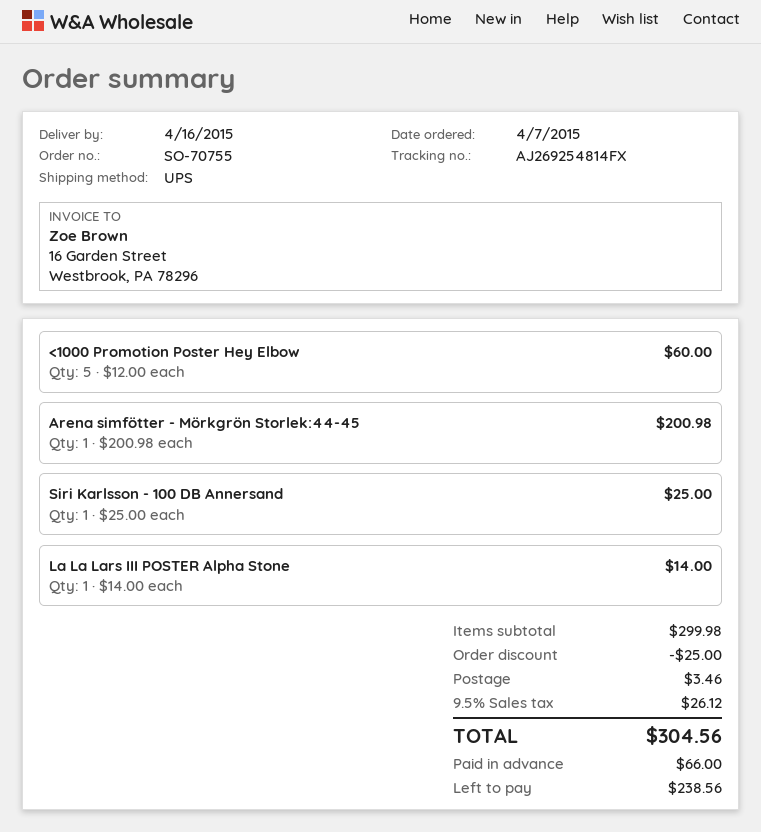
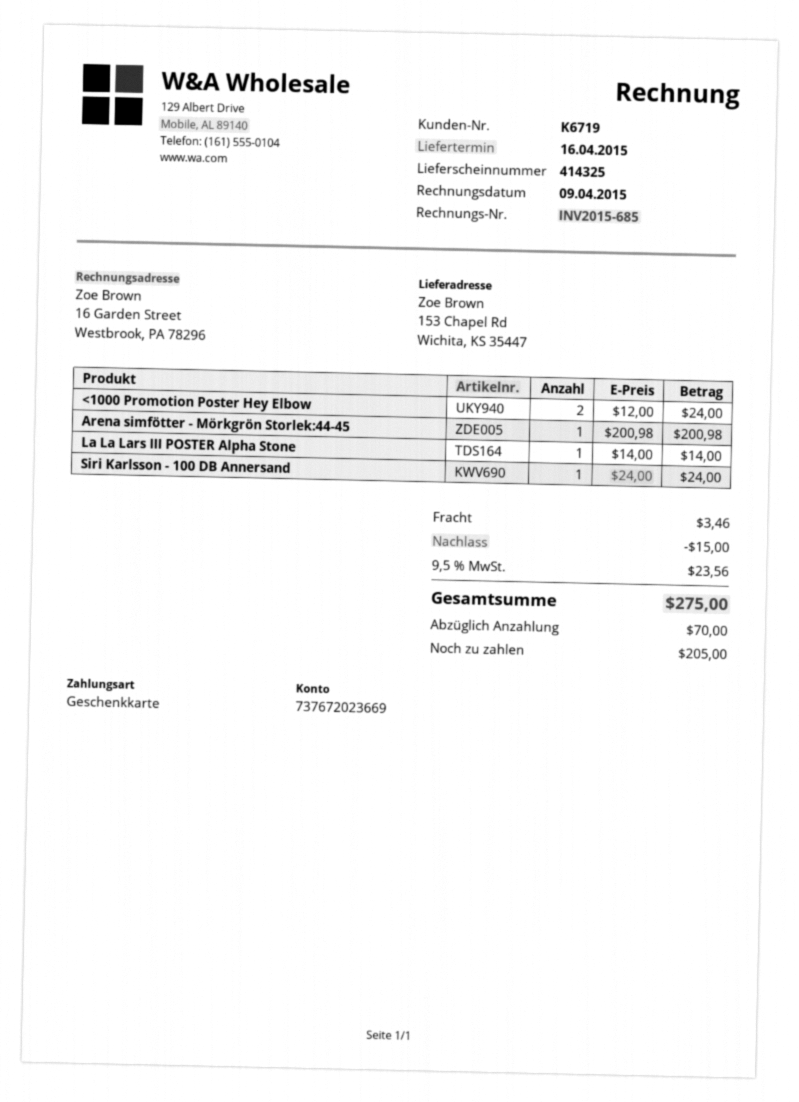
<1000 Promotion Poster Hey Elbow: 5 x 12.00 = 60.00 -> 2 x 12.00 = 24.00
Siri Karlsson - 100 DB Annersand: 1 x 25.00 = 25.00 -> 1 x 24.00 = 24.00
discount: 25.00 -> 15.00
tax: 9.5% = 26.12 -> 9.5% = 23.56
total: 304.56 -> 275.00
deposit: 66.00 -> 70.00
balance: 238.56 -> 205.00

